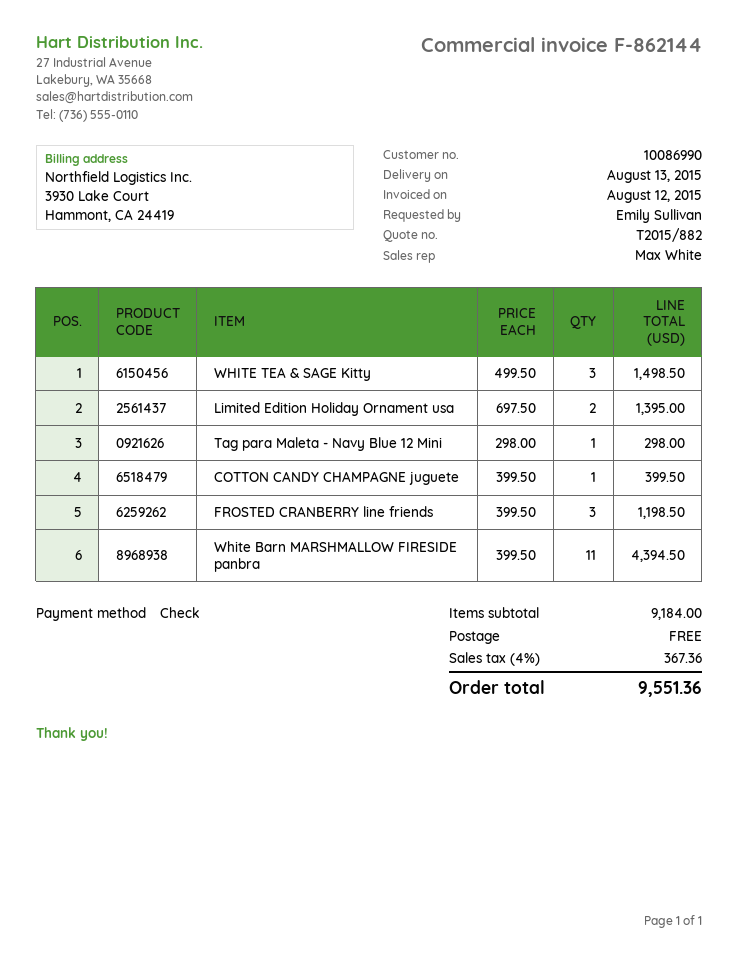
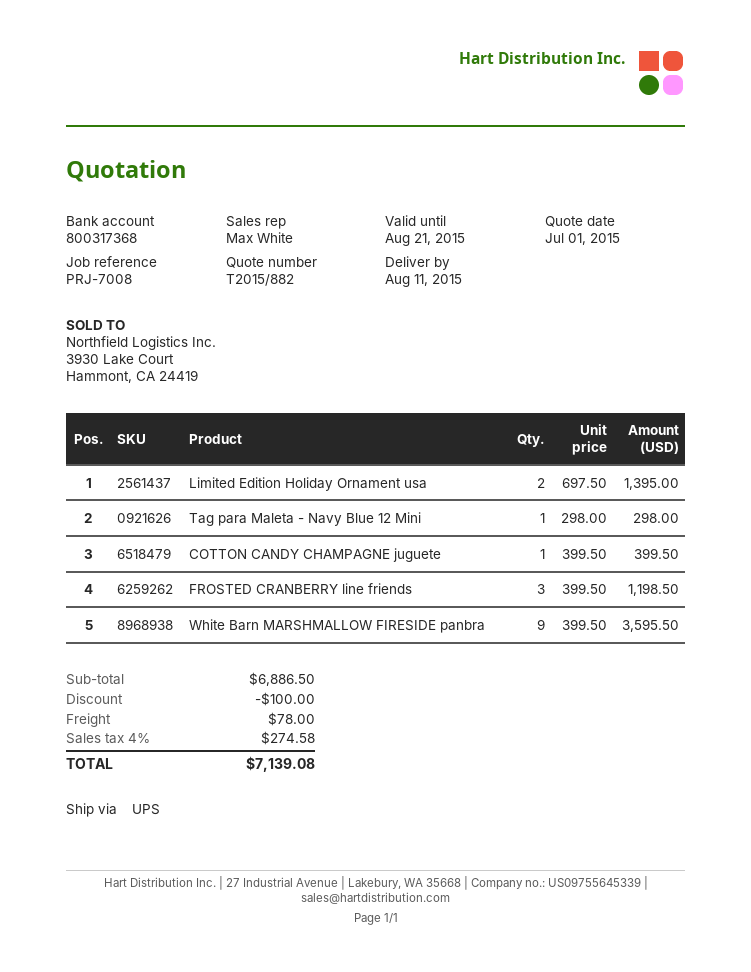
delivery date: 2015-08-13 -> 2015-08-11
WHITE TEA & SAGE Kitty: 3 x 499.50 = 1498.50 -> none
White Barn MARSHMALLOW FIRESIDE panbra: 11 x 399.50 = 4394.50 -> 9 x 399.50 = 3595.50
subtotal: 9184.00 -> 6886.50
discount: none -> 100.00
shipping: 0.00 -> 78.00
tax: 4% = 367.36 -> 4% = 274.58
total: 9551.36 -> 7139.08

